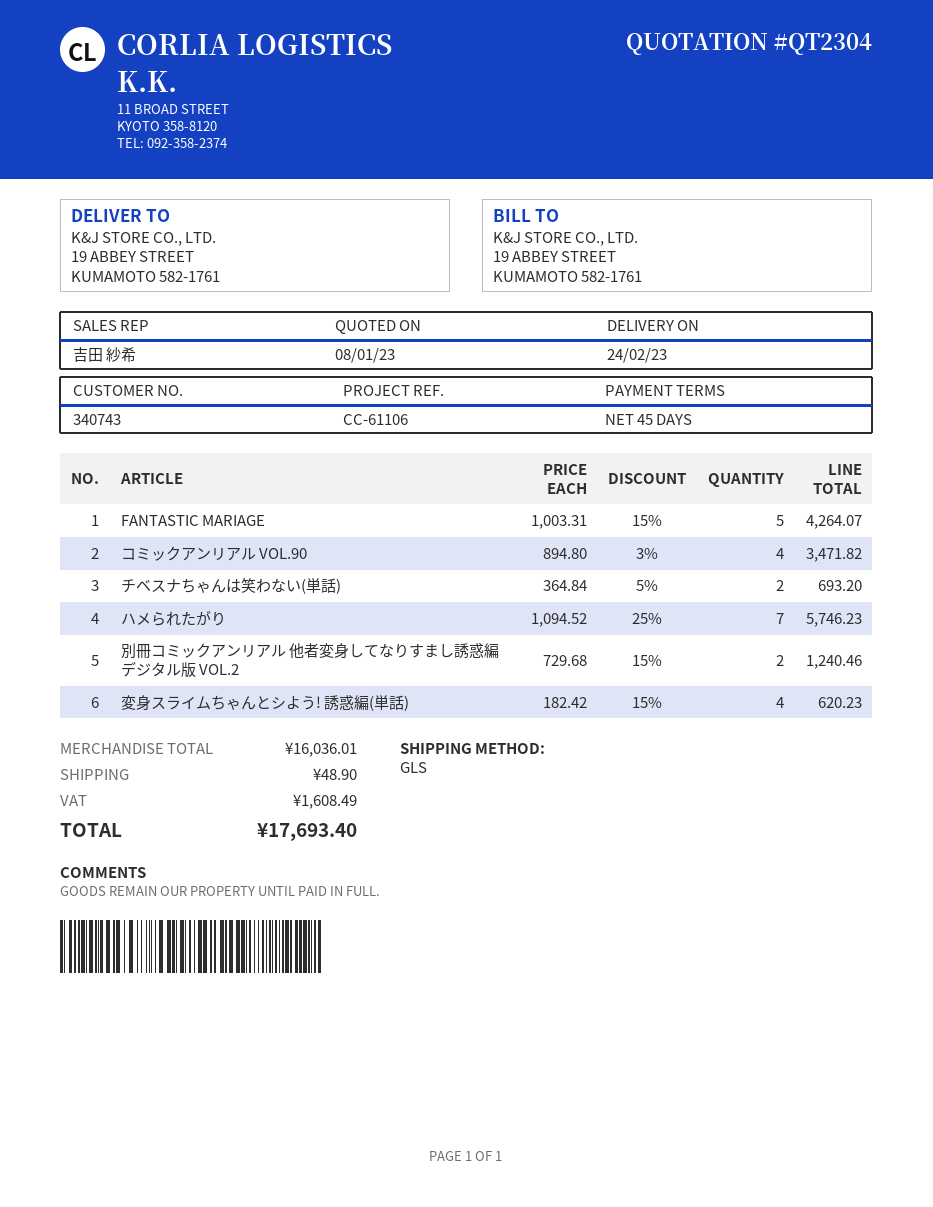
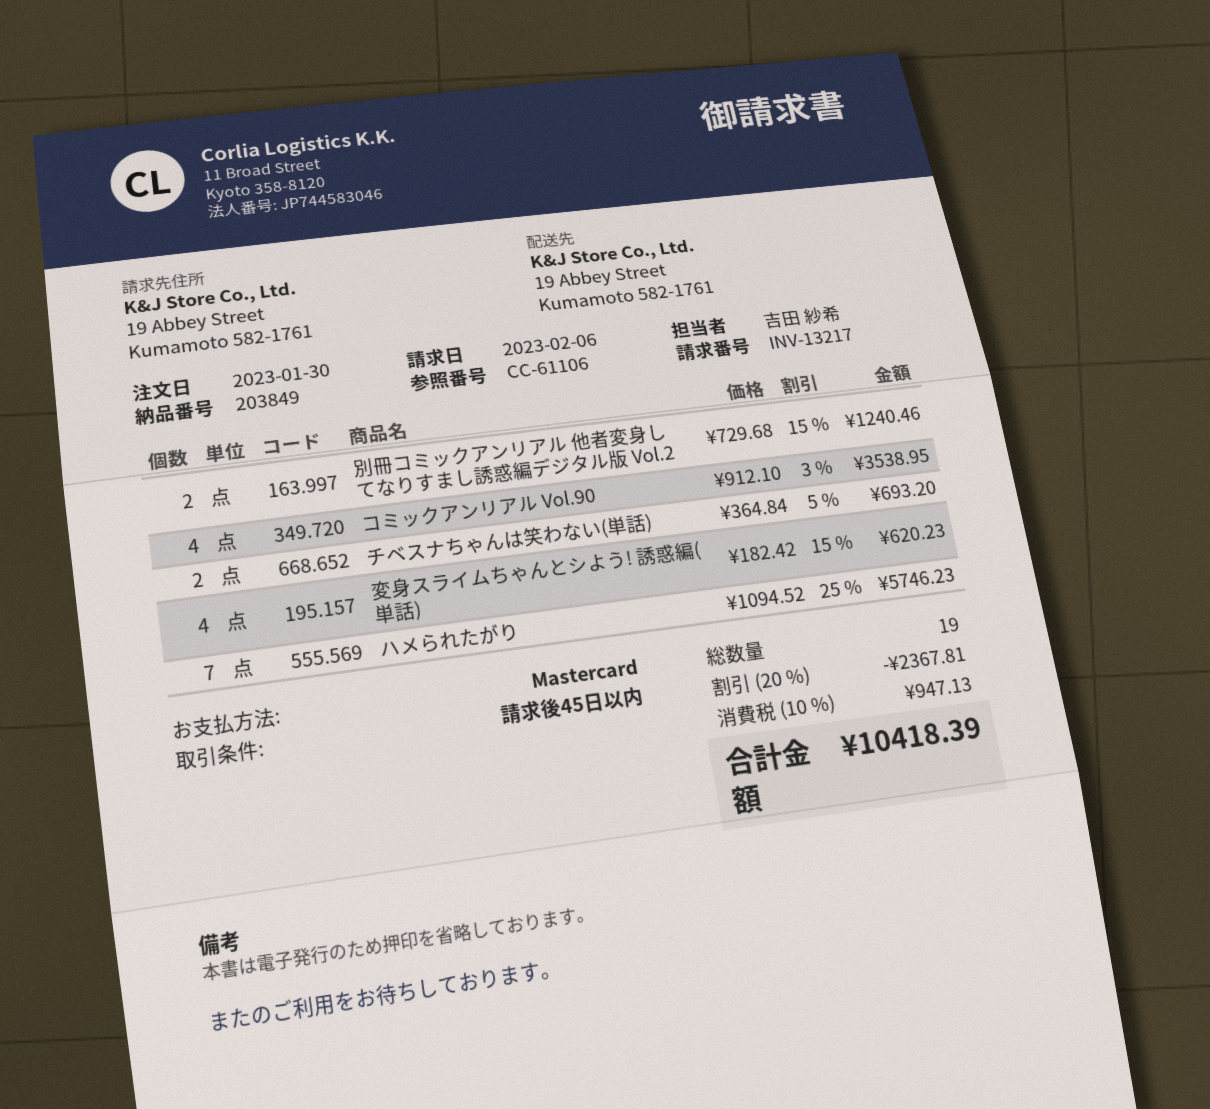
FANTASTIC MARIAGE: 5 x 1003.31 - 15% = 4264.07 -> none
コミックアンリアル VOL.90: 4 x 894.80 - 3% = 3471.82 -> 4 x 912.10 - 3% = 3538.95
discount: none -> 20% = 2367.81
shipping: 48.90 -> none
tax: 1608.49 -> 947.13
total: 17693.40 -> 10418.39

